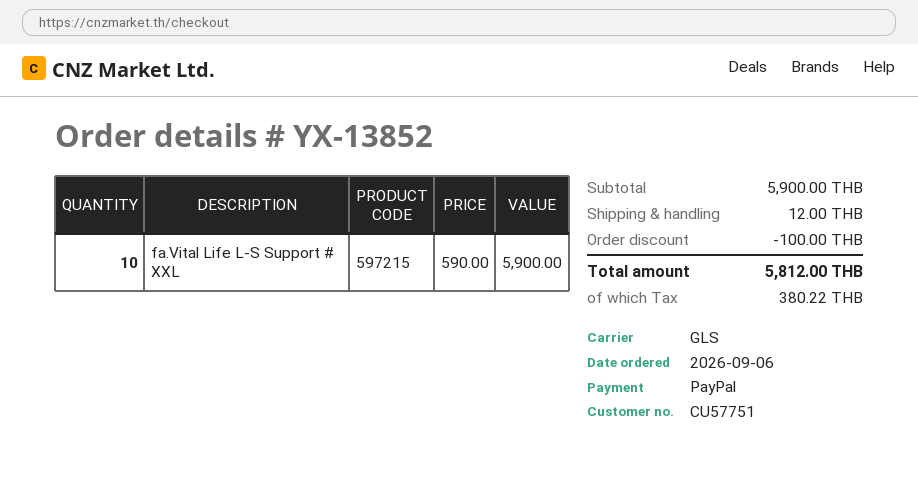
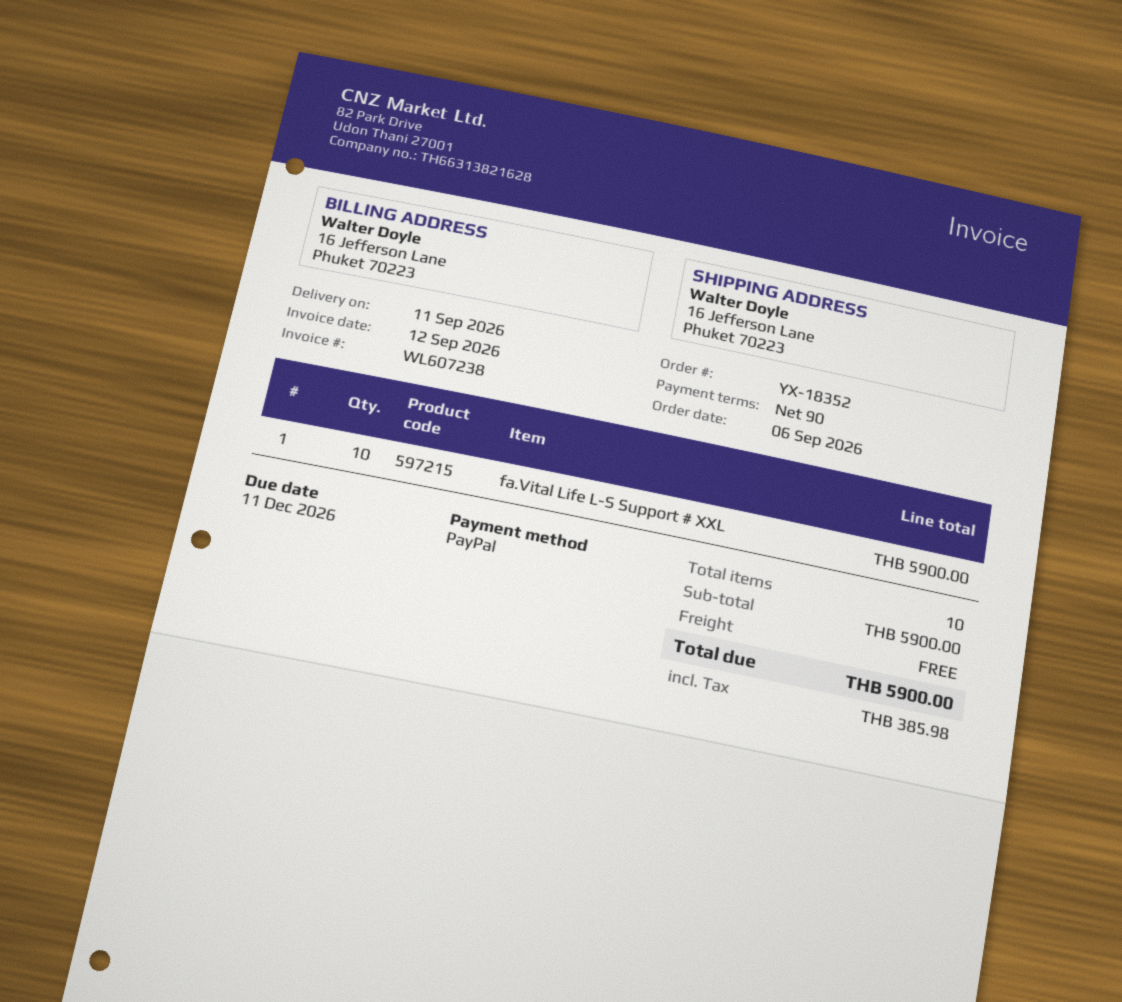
order number: YX-13852 -> YX-18352
discount: 100.00 -> none
shipping: 12.00 -> 0.00
tax: 380.22 -> 385.98
total: 5812.00 -> 5900.00

